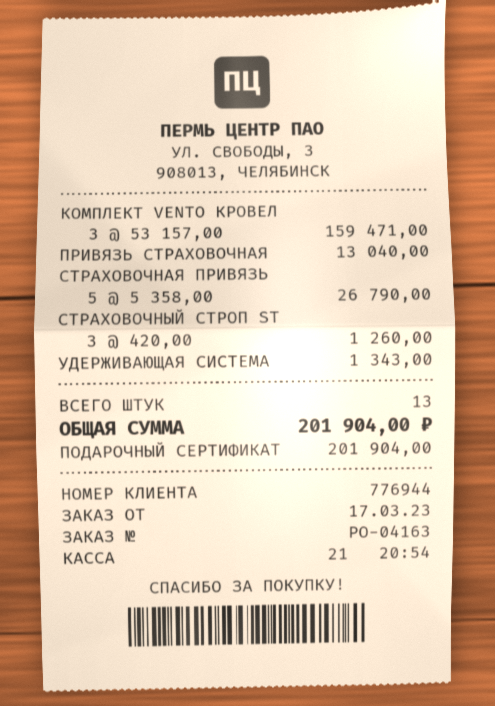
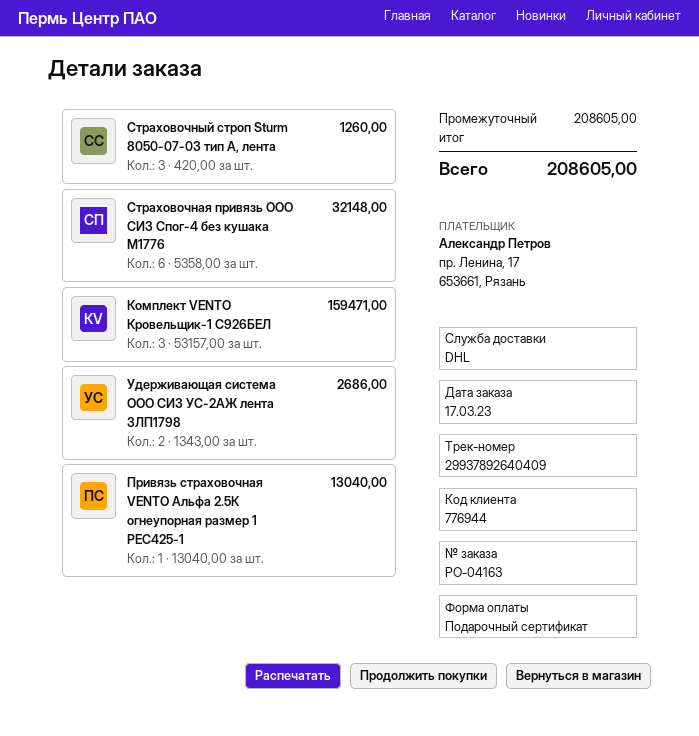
СТРАХОВОЧНАЯ ПРИВЯЗЬ: 5 x 5358.00 = 26790.00 -> 6 x 5358.00 = 32148.00
УДЕРЖИВАЮЩАЯ СИСТЕМА: 1 x 1343.00 = 1343.00 -> 2 x 1343.00 = 2686.00
total: 201904.00 -> 208605.00

